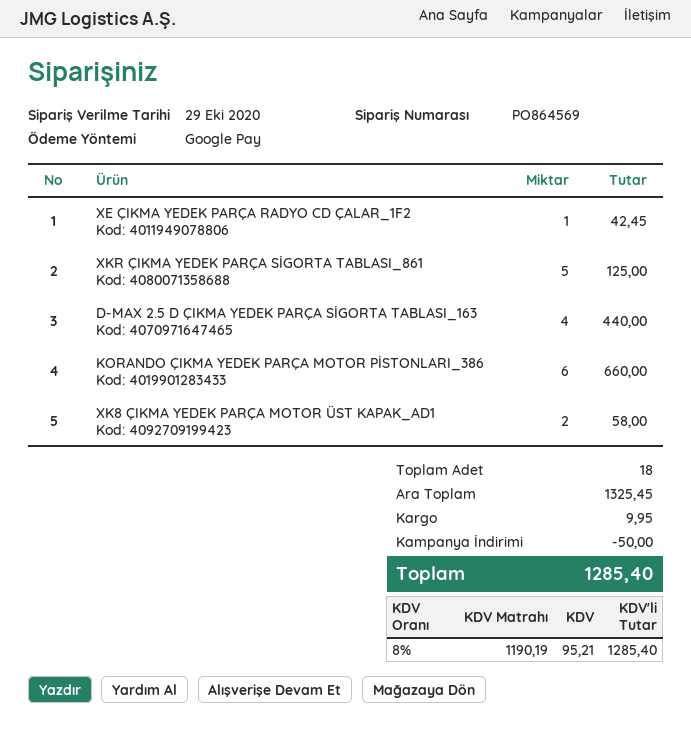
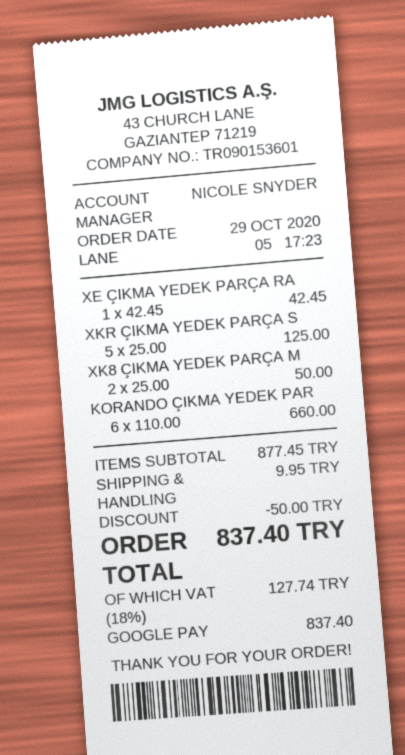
D-MAX 2.5 D ÇIKMA YEDEK PARÇA SİGORTA TABLASI_163: 4 for 440.00 -> none
XK8 ÇIKMA YEDEK PARÇA MOTOR ÜST KAPAK_AD1: 2 for 58.00 -> 2 for 50.00
subtotal: 1325.45 -> 877.45
tax: 8% = 95.21 -> 18% = 127.74
total: 1285.40 -> 837.40

